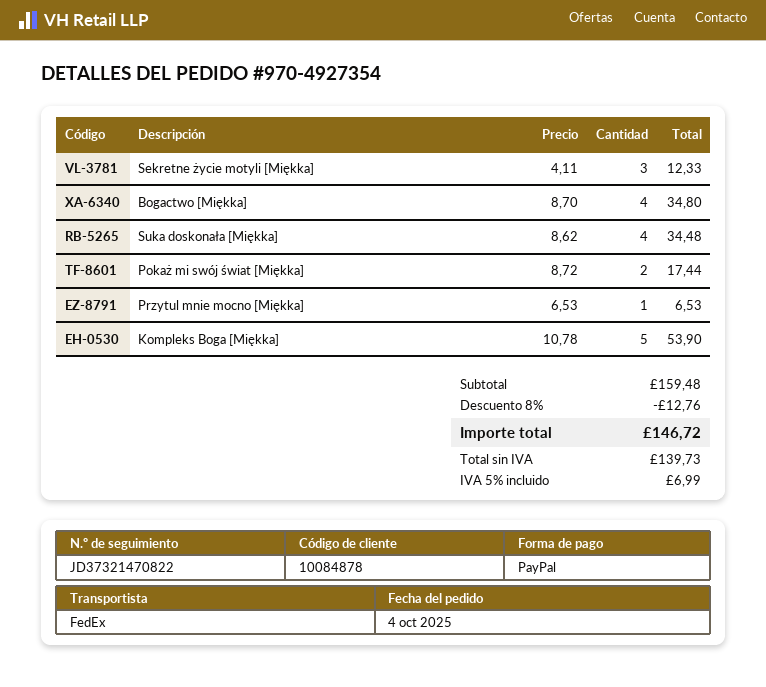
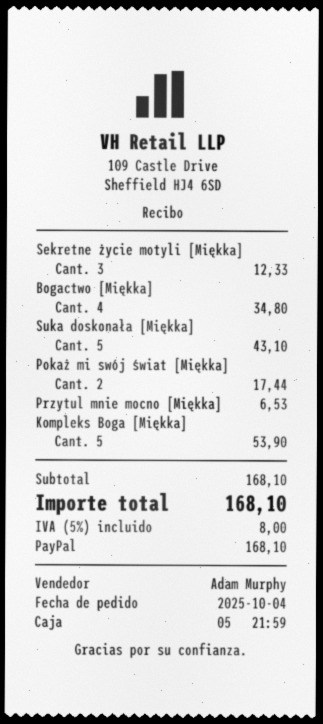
Suka doskonała [Miękka]: 4 for 34.48 -> 5 for 43.10
subtotal: 159.48 -> 168.10
discount: 8% = 12.76 -> none
tax: 5% = 6.99 -> 5% = 8.00
total: 146.72 -> 168.10

